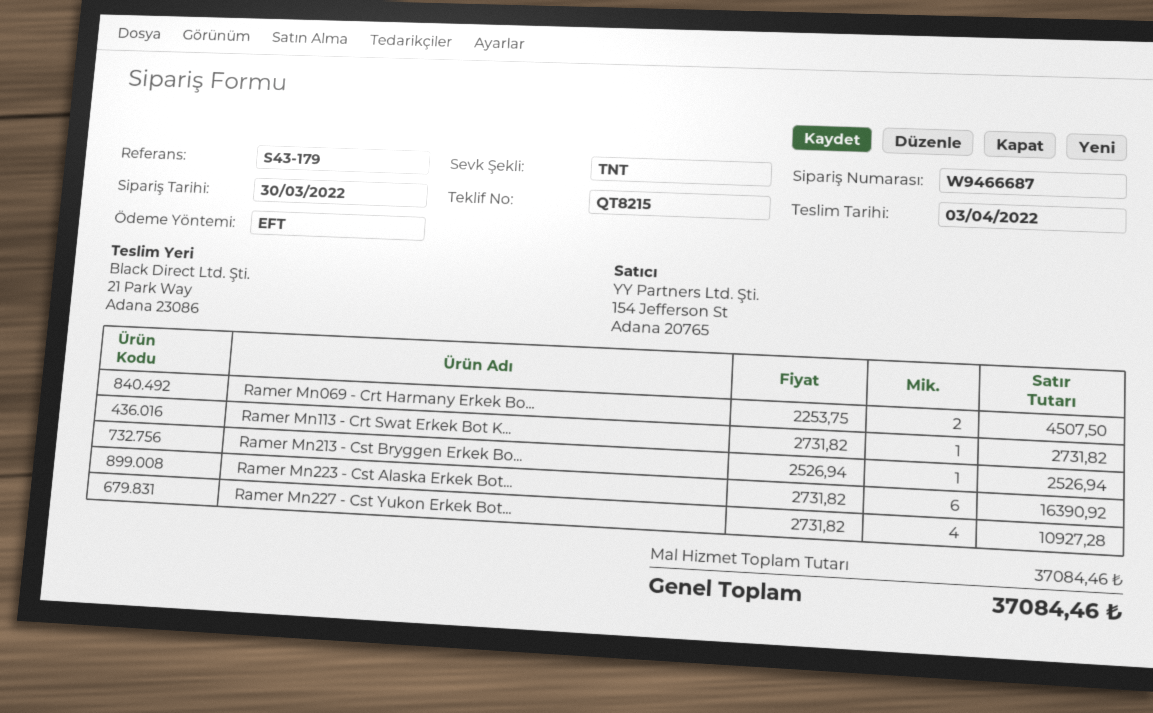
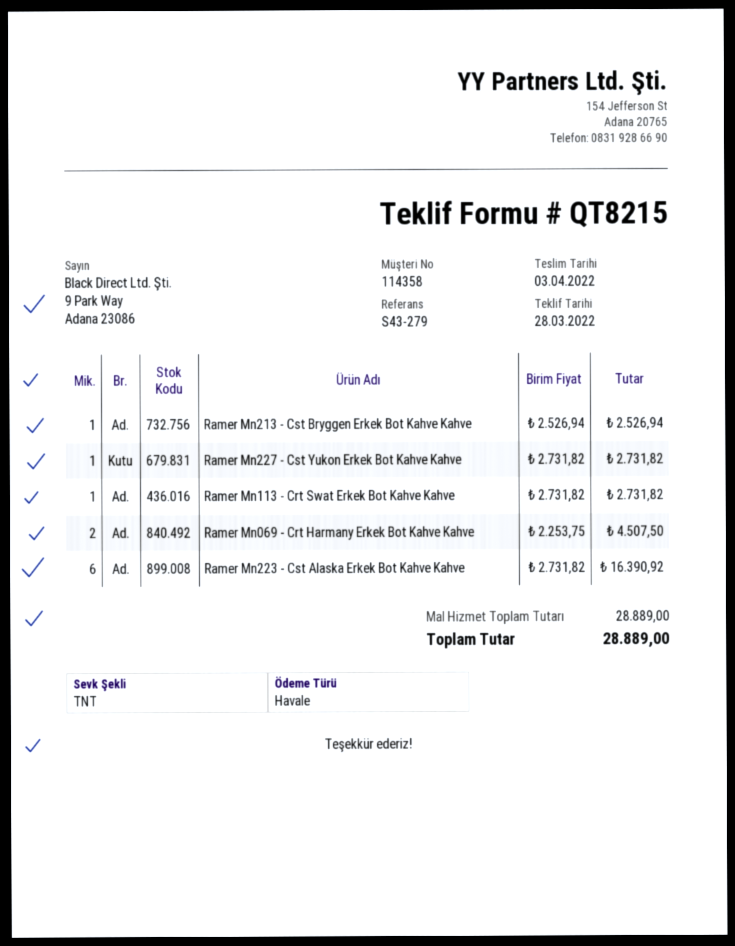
reference: S43-179 -> S43-279
Ramer Mn227 - Cst Yukon Erkek Bot...: 4 x 2731.82 = 10927.28 -> 1 x 2731.82 = 2731.82
subtotal: 37084.46 -> 28889.00
total: 37084.46 -> 28889.00

